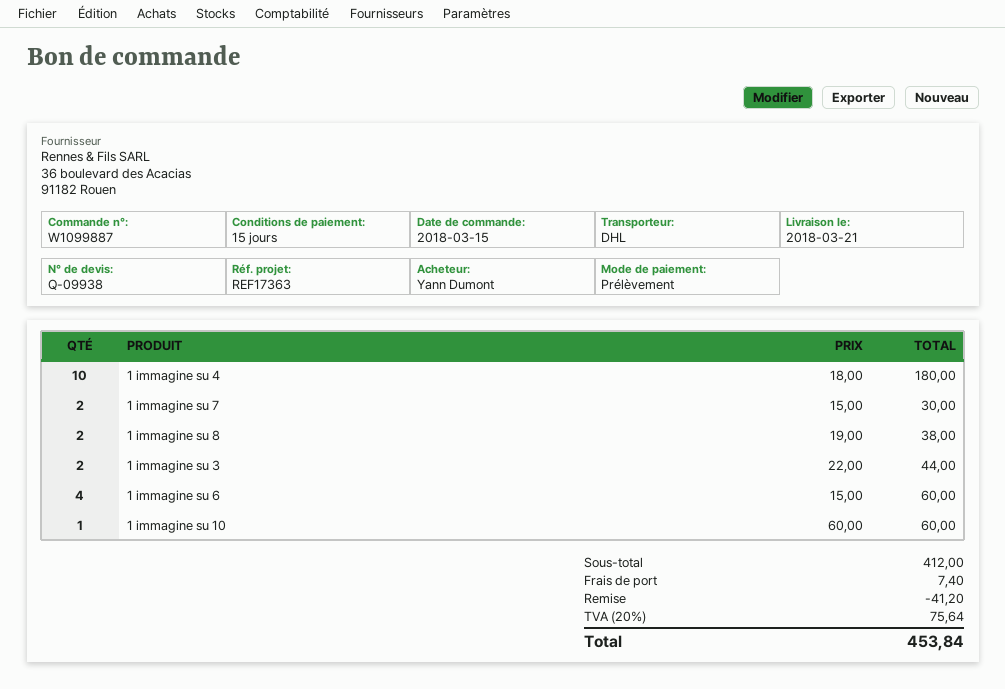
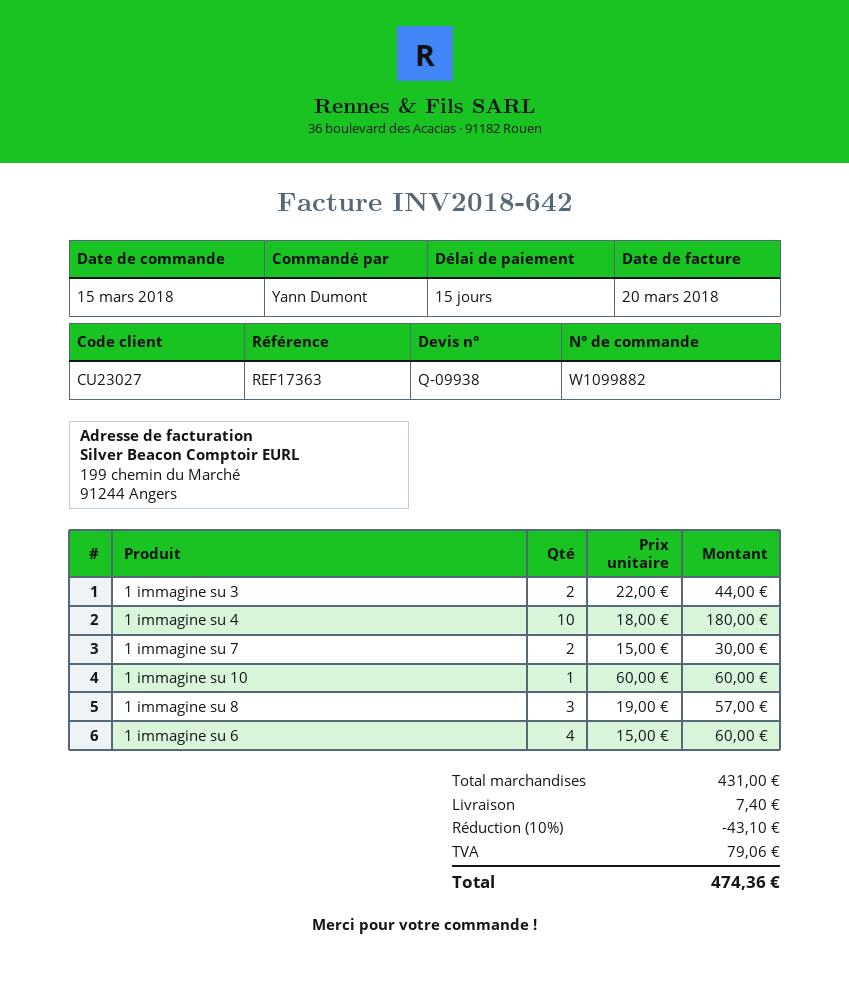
order number: W1099887 -> W1099882
1 immagine su 8: 2 x 19.00 = 38.00 -> 3 x 19.00 = 57.00
subtotal: 412.00 -> 431.00
discount: 41.20 -> 43.10
tax: 75.64 -> 79.06
total: 453.84 -> 474.36

